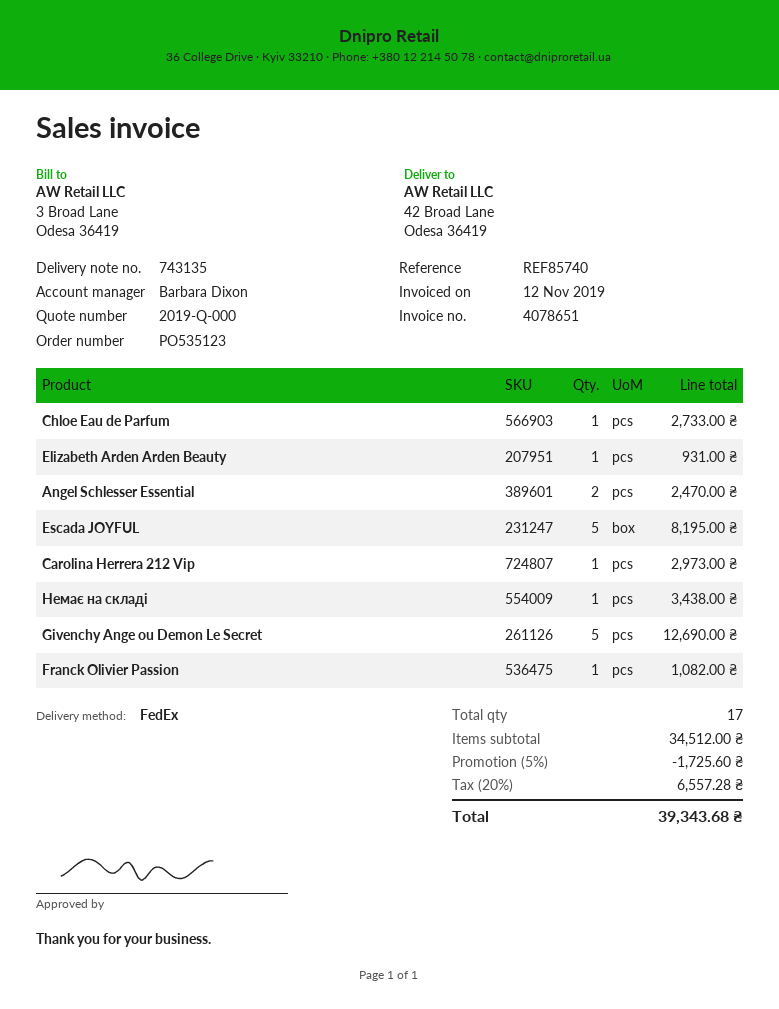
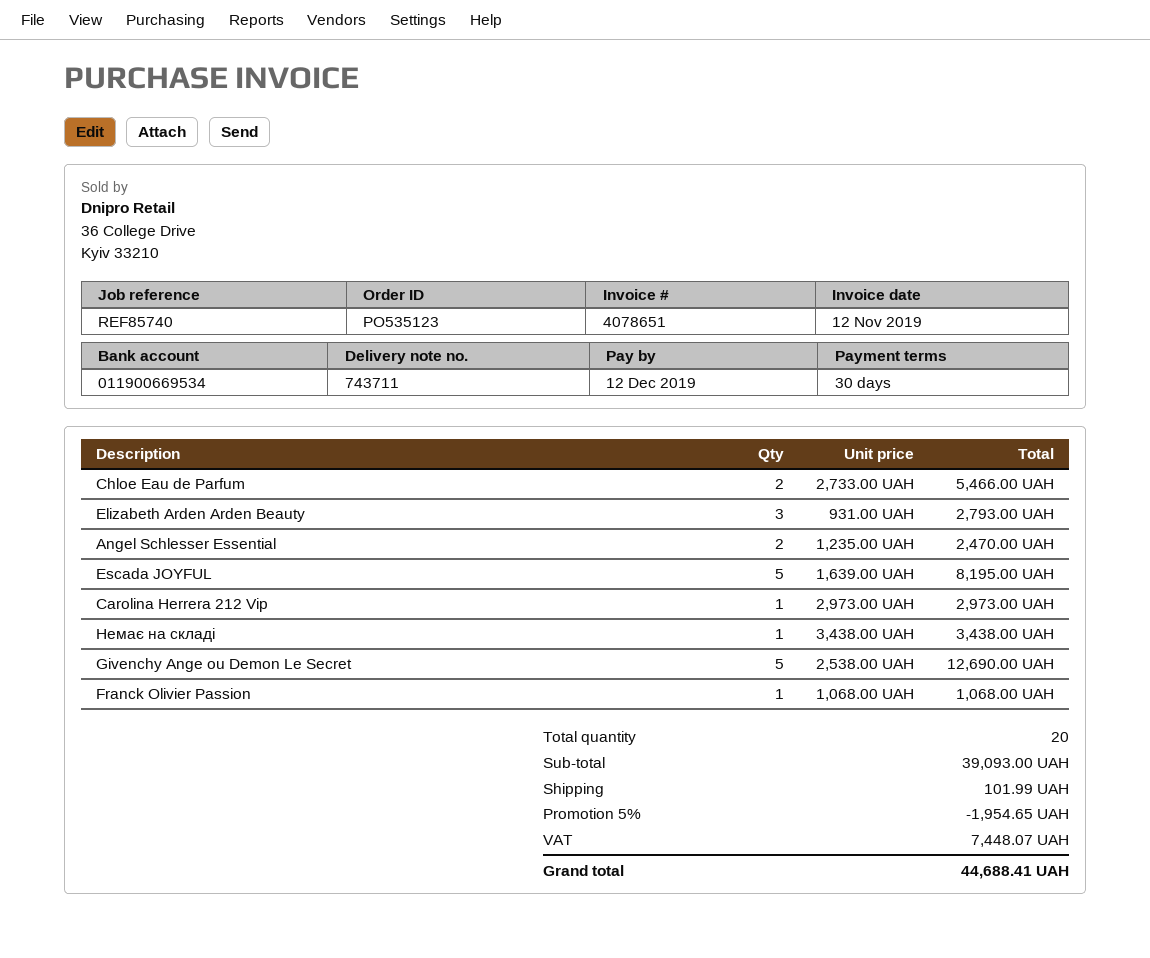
delivery note number: 743135 -> 743711
Chloe Eau de Parfum: 1 for 2733.00 -> 2 for 5466.00
Elizabeth Arden Arden Beauty: 1 for 931.00 -> 3 for 2793.00
Franck Olivier Passion: 1 for 1082.00 -> 1 for 1068.00
total quantity: 17 -> 20
subtotal: 34512.00 -> 39093.00
discount: 5% = 1725.60 -> 5% = 1954.65
shipping: none -> 101.99
tax: 6557.28 -> 7448.07
total: 39343.68 -> 44688.41

